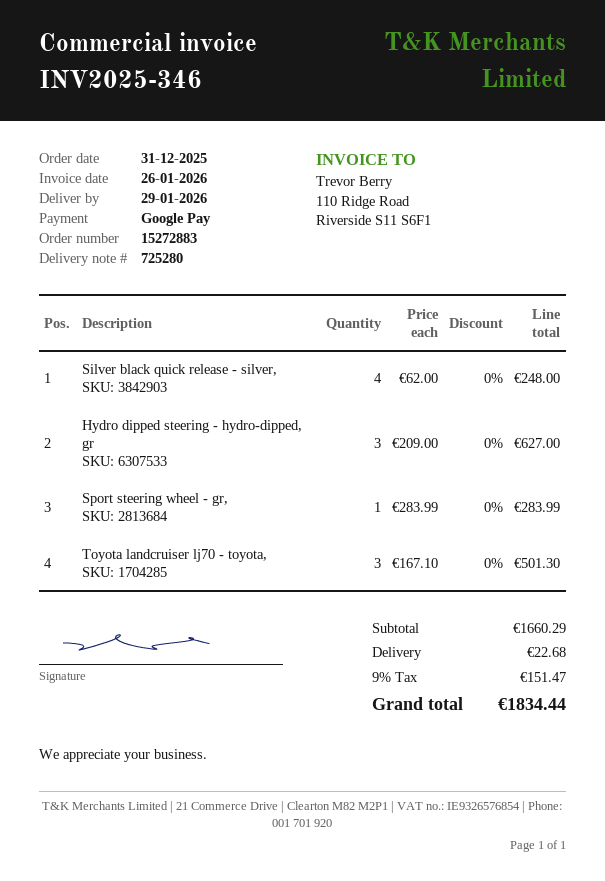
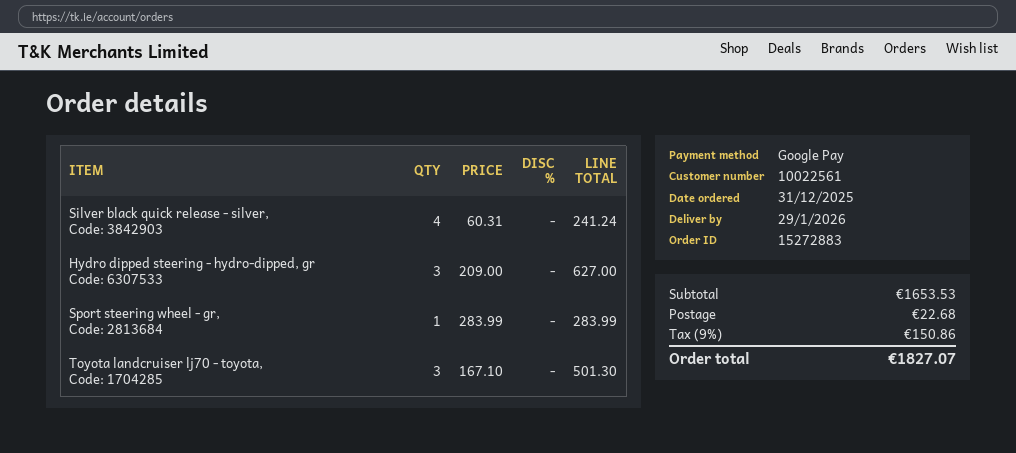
Silver black quick release - silver,: 4 x 62.00 = 248.00 -> 4 x 60.31 = 241.24
subtotal: 1660.29 -> 1653.53
tax: 9% = 151.47 -> 9% = 150.86
total: 1834.44 -> 1827.07

